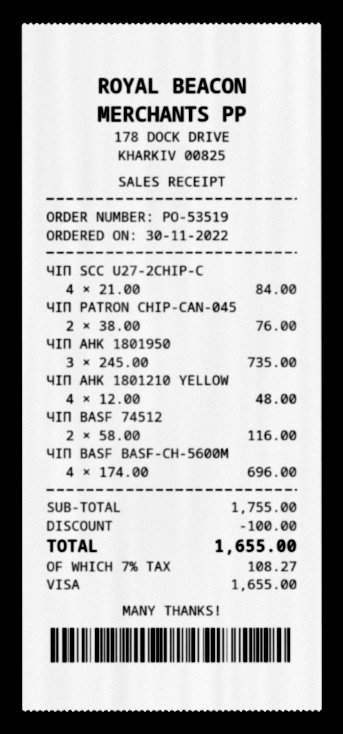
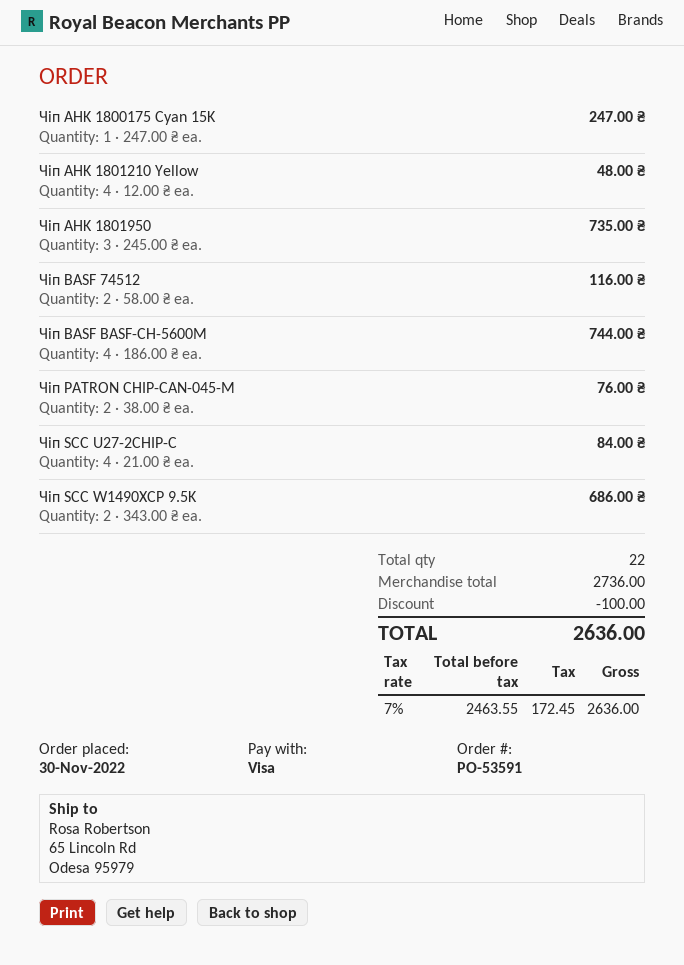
order number: PO-53519 -> PO-53591
ЧІП BASF BASF-CH-5600M: 4 x 174.00 = 696.00 -> 4 x 186.00 = 744.00
Чіп AHK 1800175 Cyan 15K: none -> 1 x 247.00 = 247.00
Чіп SCC W1490XCP 9.5K: none -> 2 x 343.00 = 686.00
subtotal: 1755.00 -> 2736.00
tax: 7% = 108.27 -> 7% = 172.45
total: 1655.00 -> 2636.00

